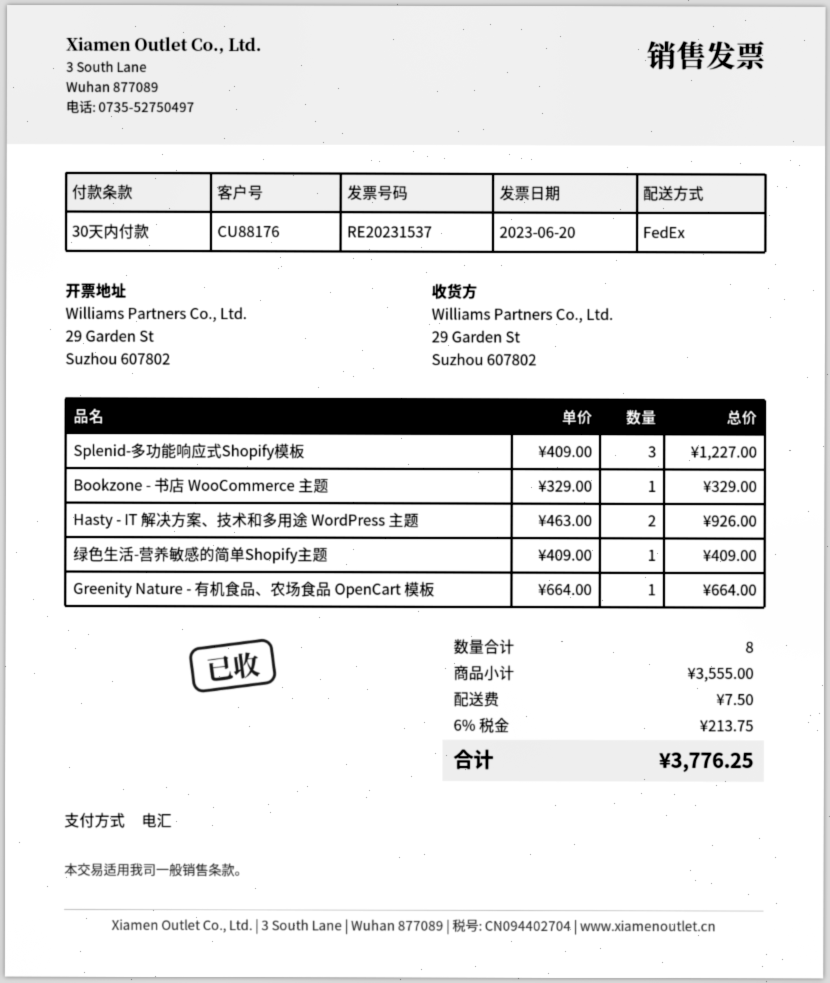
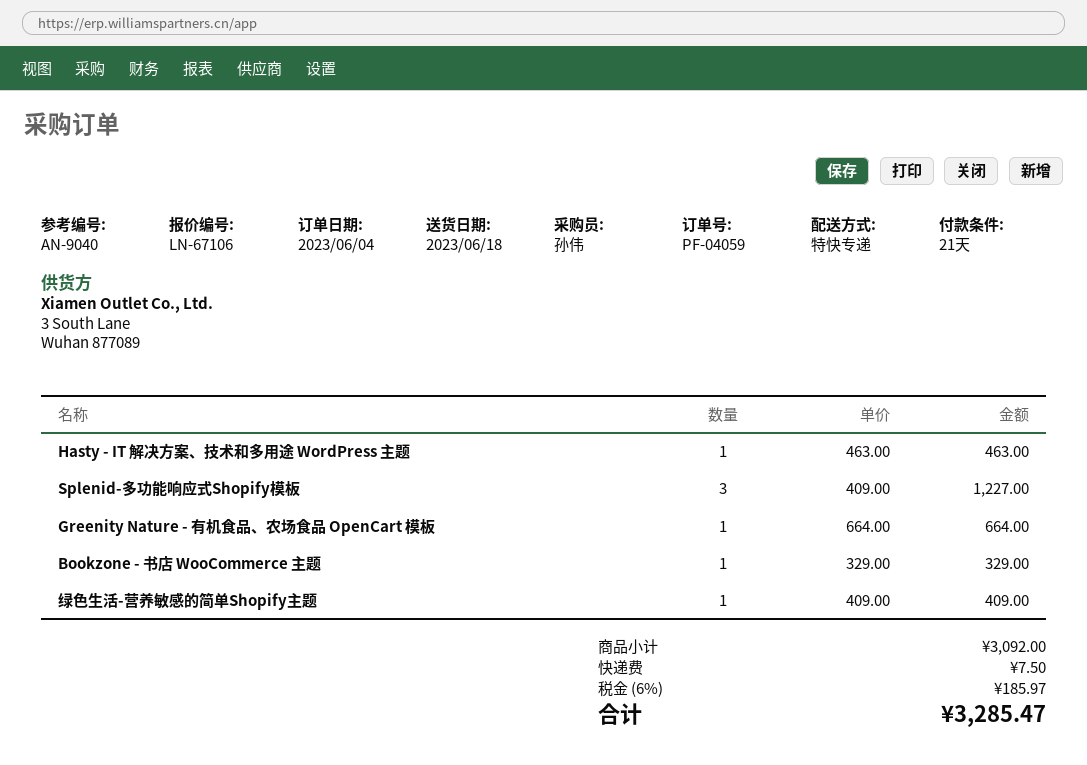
payment terms: 30 days -> 21 days
shipping method: FedEx -> express
Hasty - IT 解决方案、技术和多用途 WordPress 主题: 2 x 463.00 = 926.00 -> 1 x 463.00 = 463.00
subtotal: 3555.00 -> 3092.00
tax: 6% = 213.75 -> 6% = 185.97
total: 3776.25 -> 3285.47

